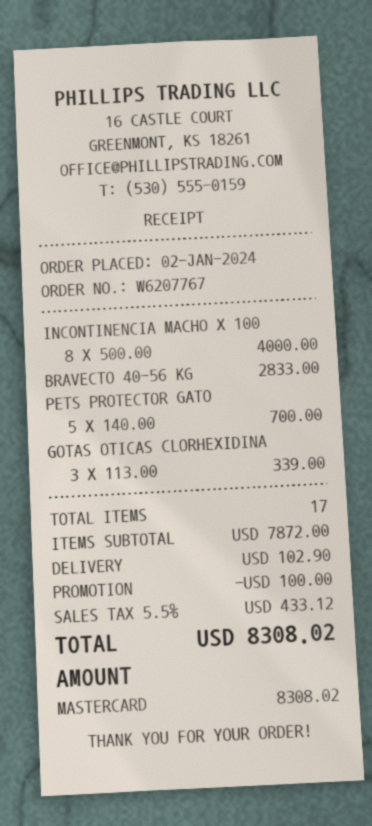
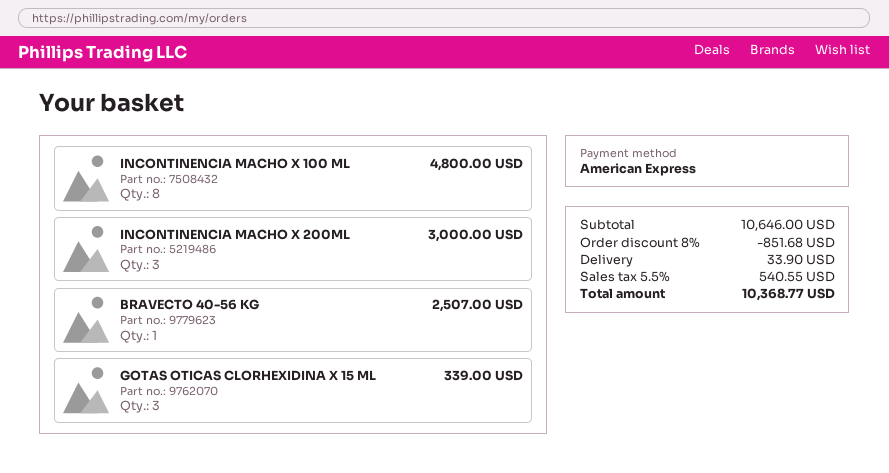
payment method: Mastercard -> American Express
INCONTINENCIA MACHO X 100: 8 for 4000.00 -> 8 for 4800.00
BRAVECTO 40-56 KG: 1 for 2833.00 -> 1 for 2507.00
PETS PROTECTOR GATO: 5 for 700.00 -> none
INCONTINENCIA MACHO X 200ML: none -> 3 for 3000.00
subtotal: 7872.00 -> 10646.00
discount: 100.00 -> 851.68
shipping: 102.90 -> 33.90
tax: 5.5% = 433.12 -> 5.5% = 540.55
total: 8308.02 -> 10368.77

